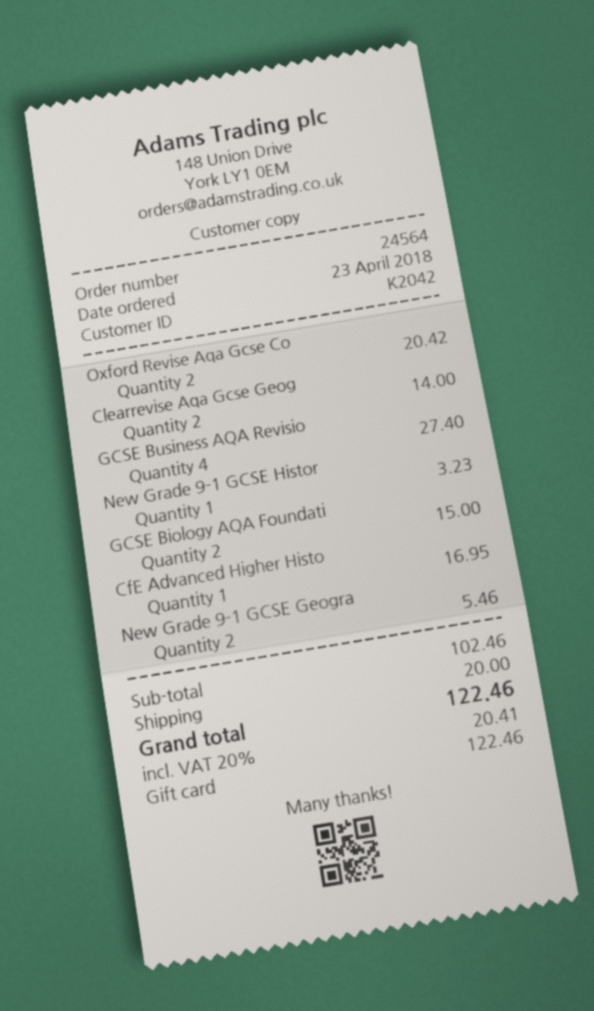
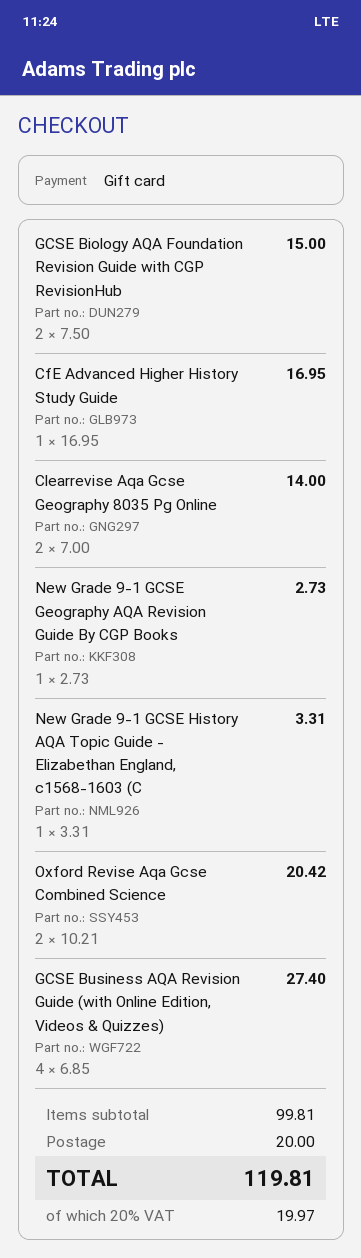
New Grade 9-1 GCSE Histor: 1 for 3.23 -> 1 for 3.31
New Grade 9-1 GCSE Geogra: 2 for 5.46 -> 1 for 2.73
subtotal: 102.46 -> 99.81
tax: 20% = 20.41 -> 20% = 19.97
total: 122.46 -> 119.81

